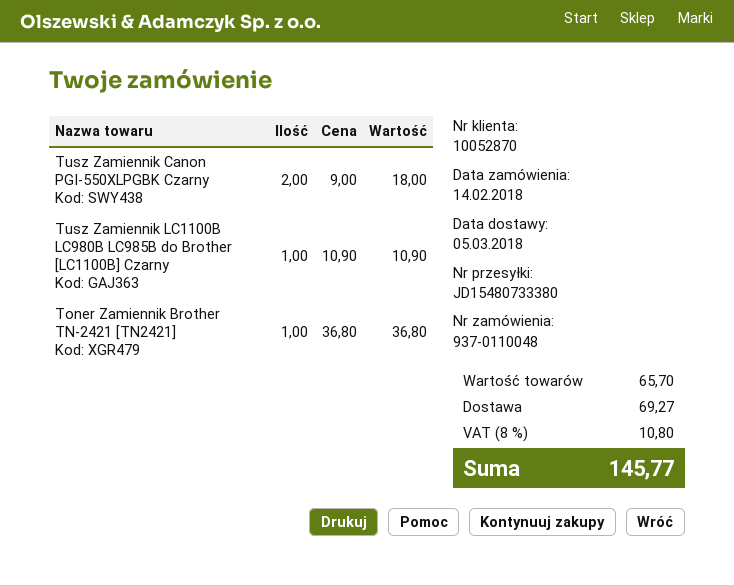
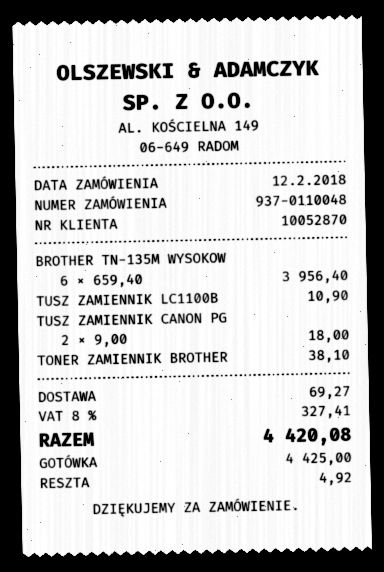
order date: 2018-02-14 -> 2018-02-12
Toner Zamiennik Brother TN-2421 [TN2421]: 1 x 36.80 = 36.80 -> 1 x 38.10 = 38.10
BROTHER TN-135M WYSOKOW: none -> 6 x 659.40 = 3956.40
tax: 8% = 10.80 -> 8% = 327.41
total: 145.77 -> 4420.08

